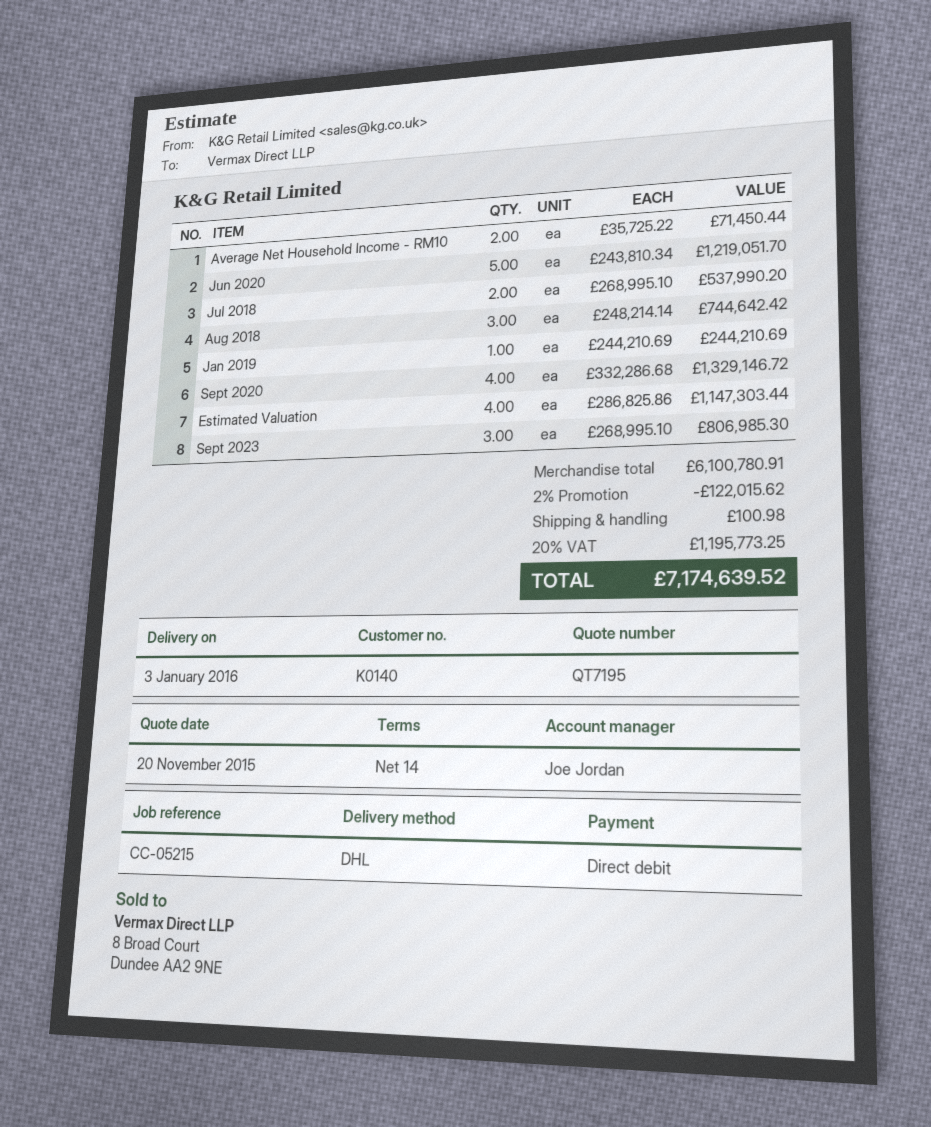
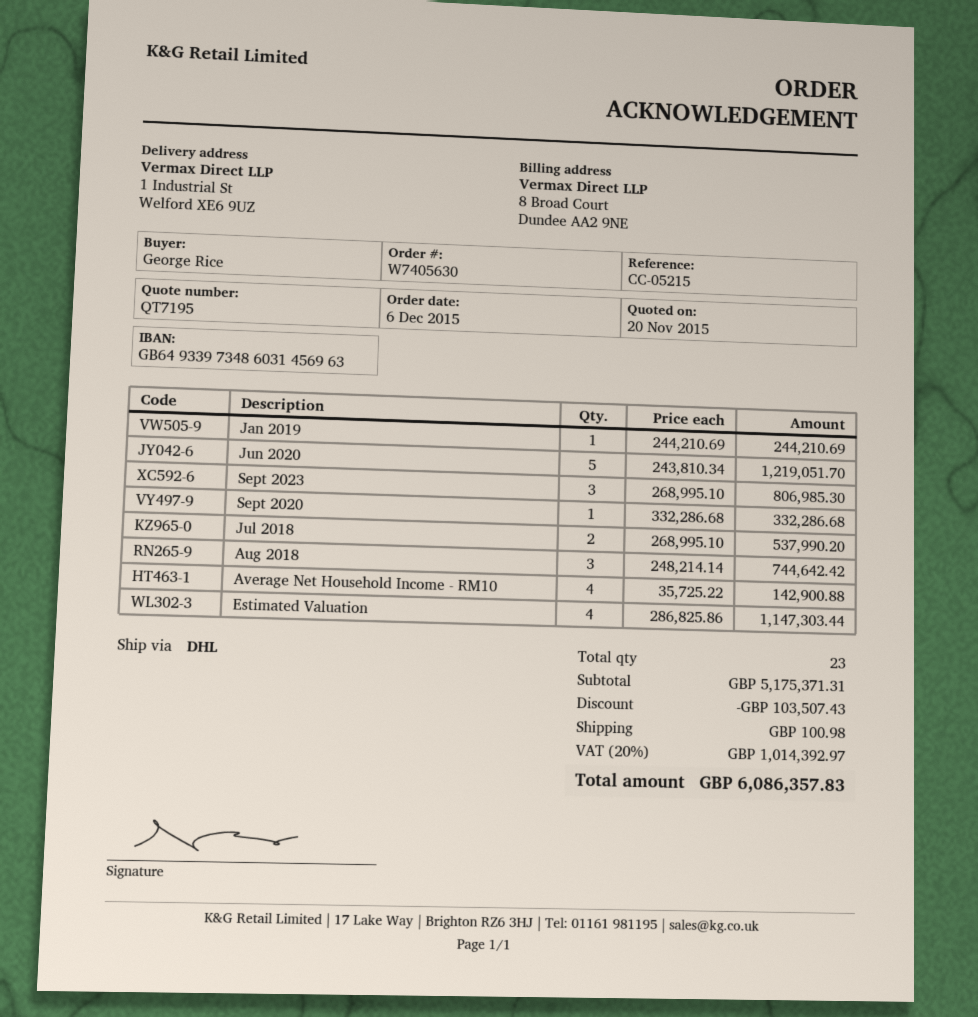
Average Net Household Income - RM10: 2 x 35725.22 = 71450.44 -> 4 x 35725.22 = 142900.88
Sept 2020: 4 x 332286.68 = 1329146.72 -> 1 x 332286.68 = 332286.68
subtotal: 6100780.91 -> 5175371.31
discount: 122015.62 -> 103507.43
tax: 20% = 1195773.25 -> 20% = 1014392.97
total: 7174639.52 -> 6086357.83

